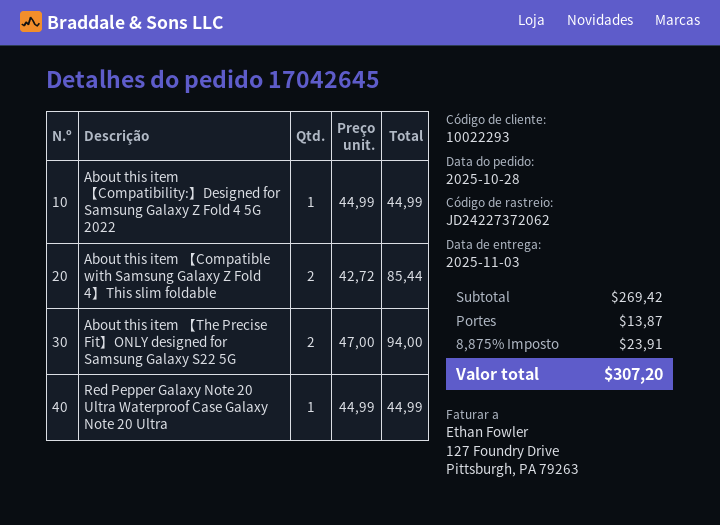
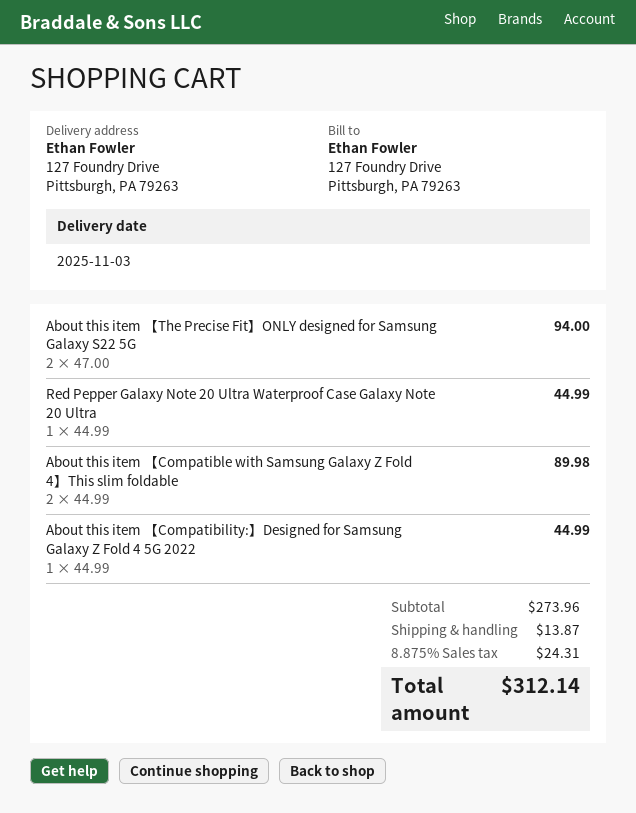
About this item 【Compatible with Samsung Galaxy Z Fold 4】This slim foldable: 2 x 42.72 = 85.44 -> 2 x 44.99 = 89.98
subtotal: 269.42 -> 273.96
tax: 8.875% = 23.91 -> 8.875% = 24.31
total: 307.20 -> 312.14

